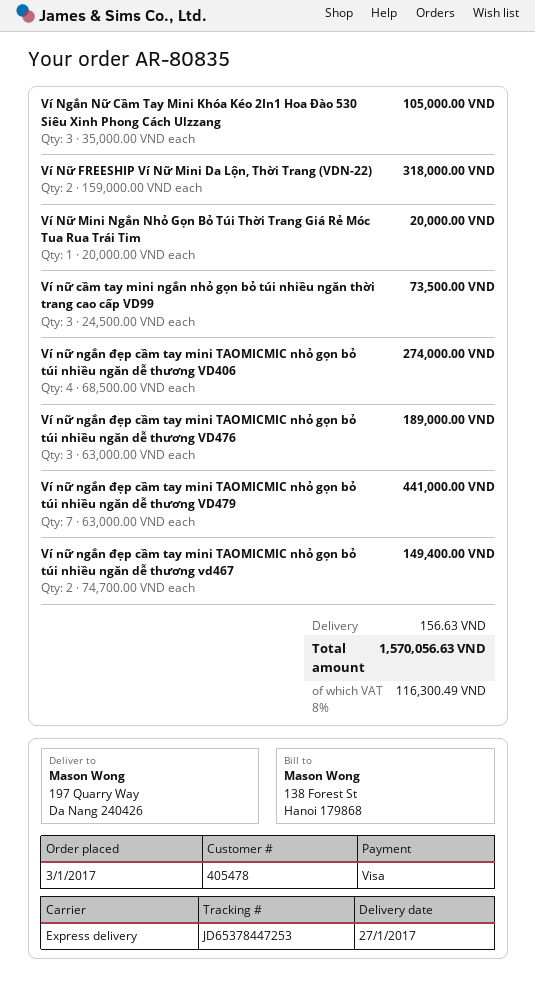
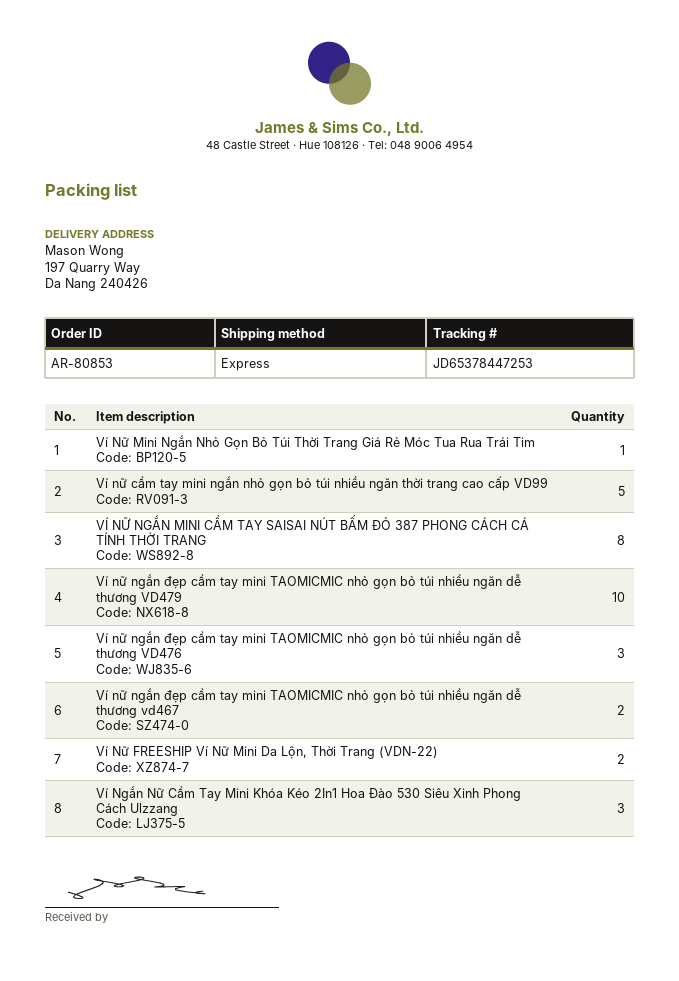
order number: AR-80835 -> AR-80853
Ví nữ cầm tay mini ngắn nhỏ gọn bỏ túi nhiều ngăn thời trang cao cấp VD99: 3 -> 5
Ví nữ ngắn đẹp cầm tay mini TAOMICMIC nhỏ gọn bỏ túi nhiều ngăn dễ thương VD406: 4 -> none
Ví nữ ngắn đẹp cầm tay mini TAOMICMIC nhỏ gọn bỏ túi nhiều ngăn dễ thương VD479: 7 -> 10
VÍ NỮ NGẮN MINI CẦM TAY SAISAI NÚT BẤM ĐỎ 387 PHONG CÁCH CÁ TÍNH THỜI TRANG: none -> 8

